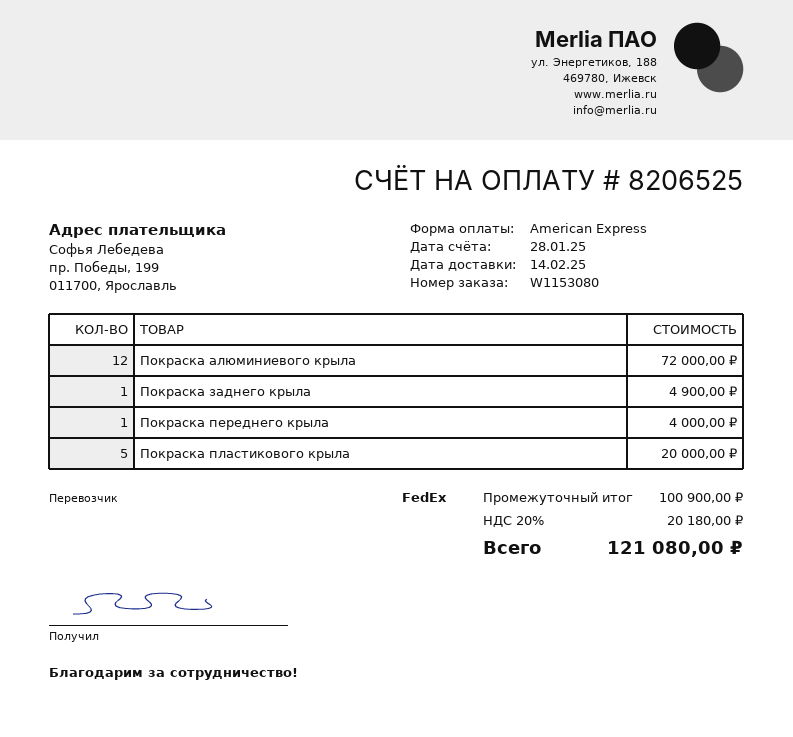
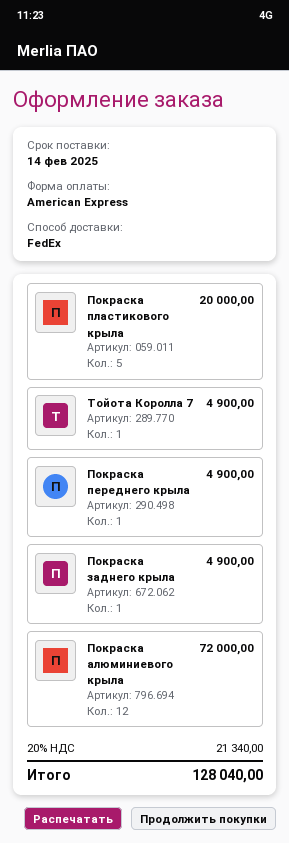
Покраска переднего крыла: 1 for 4000.00 -> 1 for 4900.00
Тойота Королла 7: none -> 1 for 4900.00
tax: 20% = 20180.00 -> 20% = 21340.00
total: 121080.00 -> 128040.00

